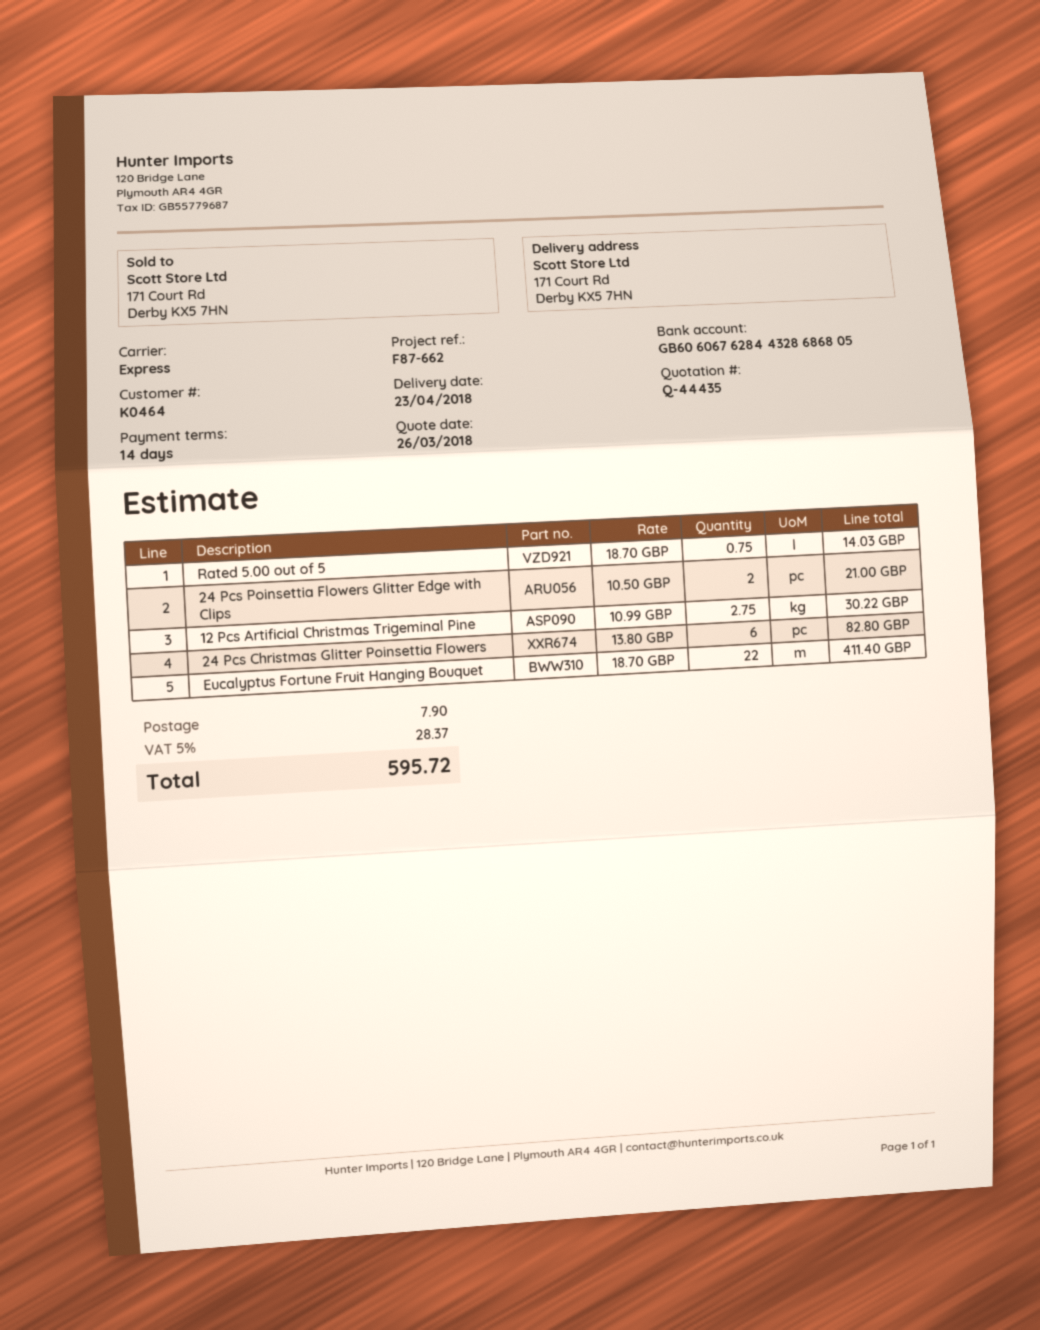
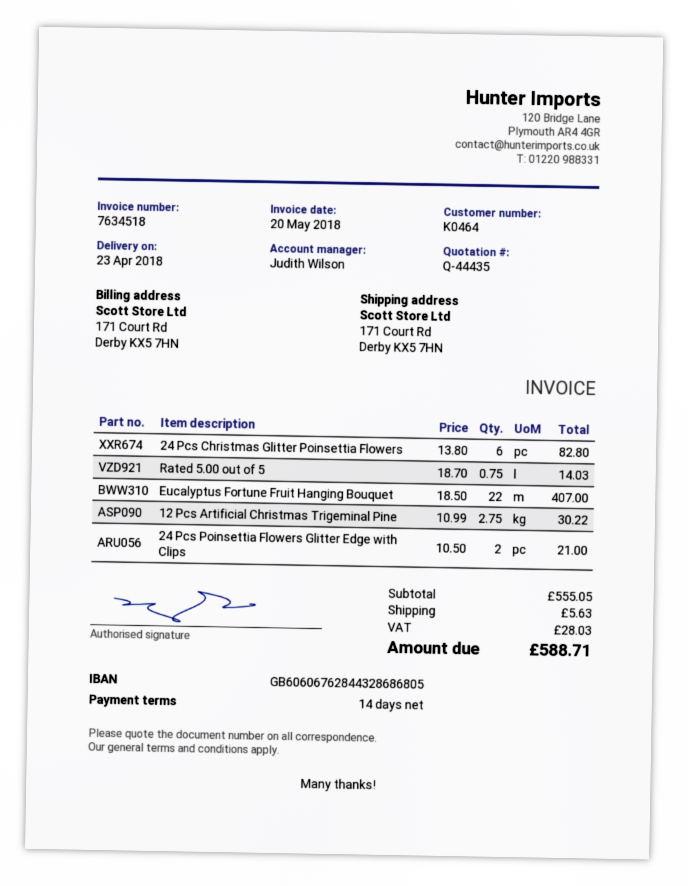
Eucalyptus Fortune Fruit Hanging Bouquet: 22 x 18.70 = 411.40 -> 22 x 18.50 = 407.00
shipping: 7.90 -> 5.63
tax: 28.37 -> 28.03
total: 595.72 -> 588.71

